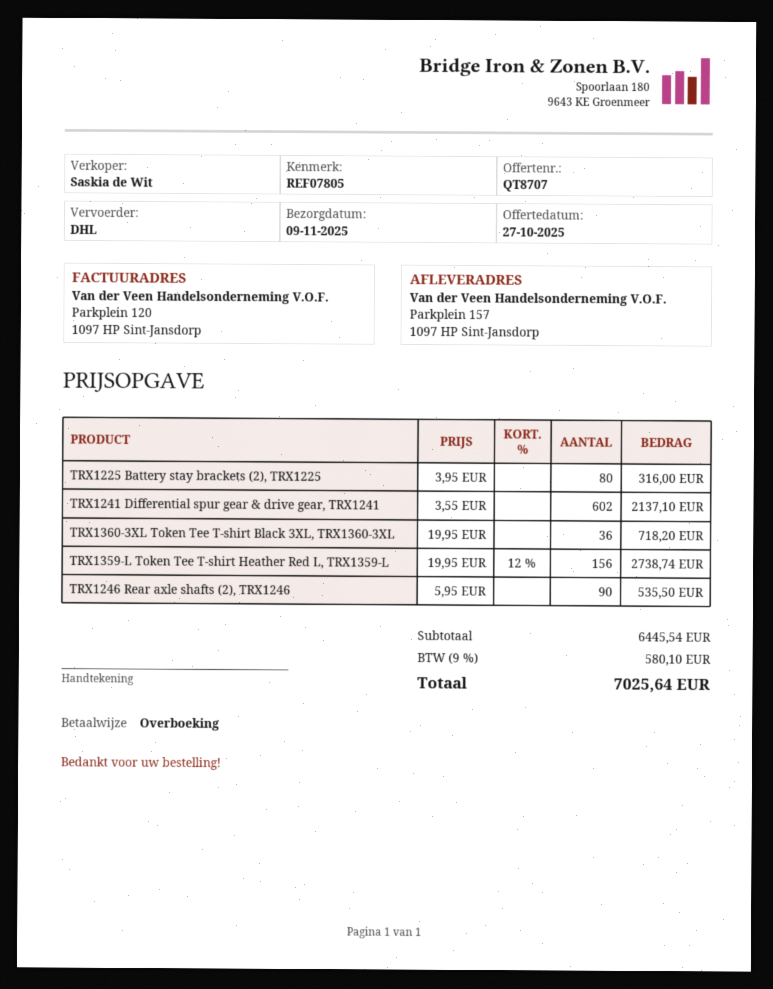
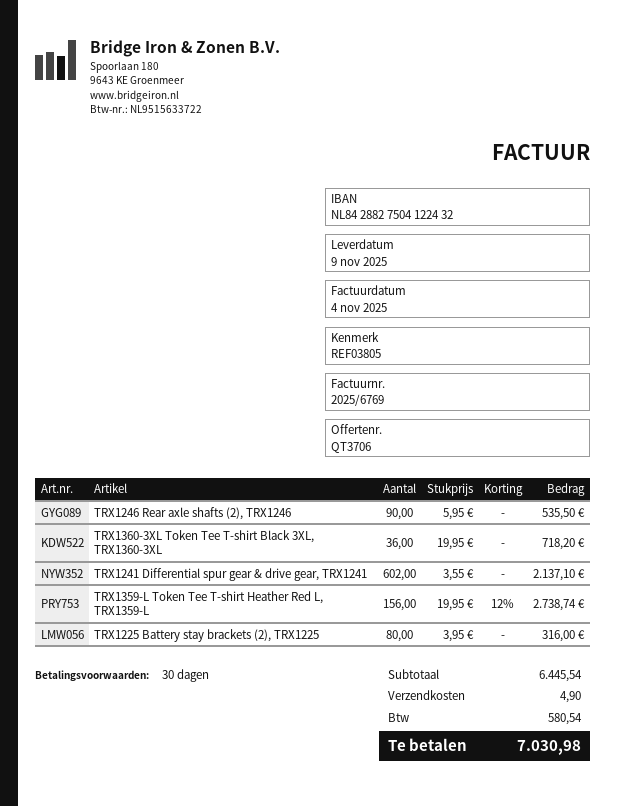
quote number: QT8707 -> QT3706
reference: REF07805 -> REF03805
shipping: none -> 4.90
tax: 580.10 -> 580.54
total: 7025.64 -> 7030.98

